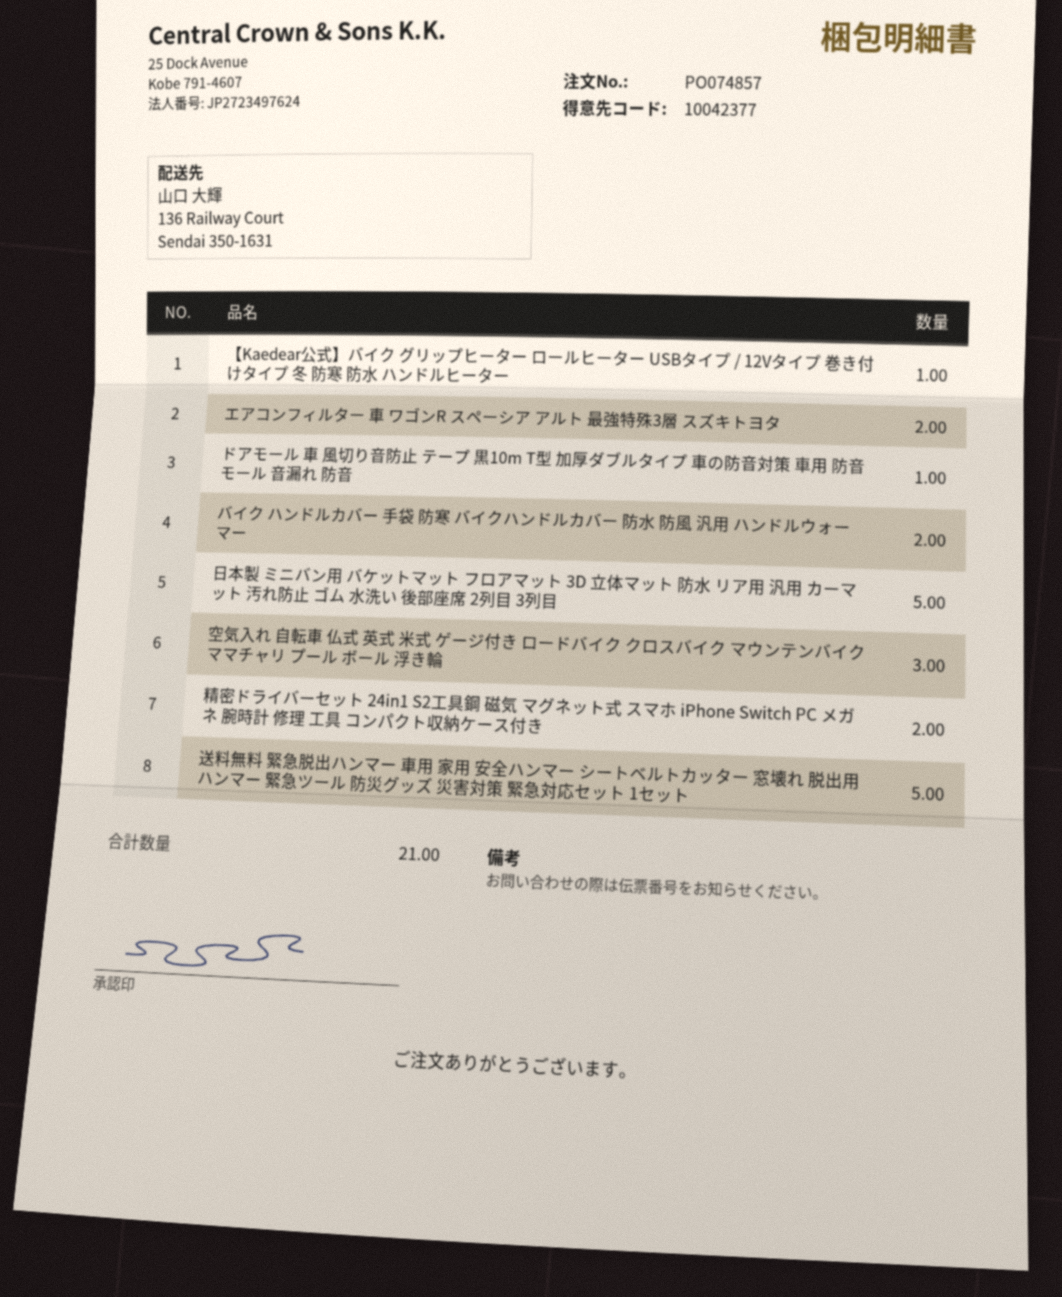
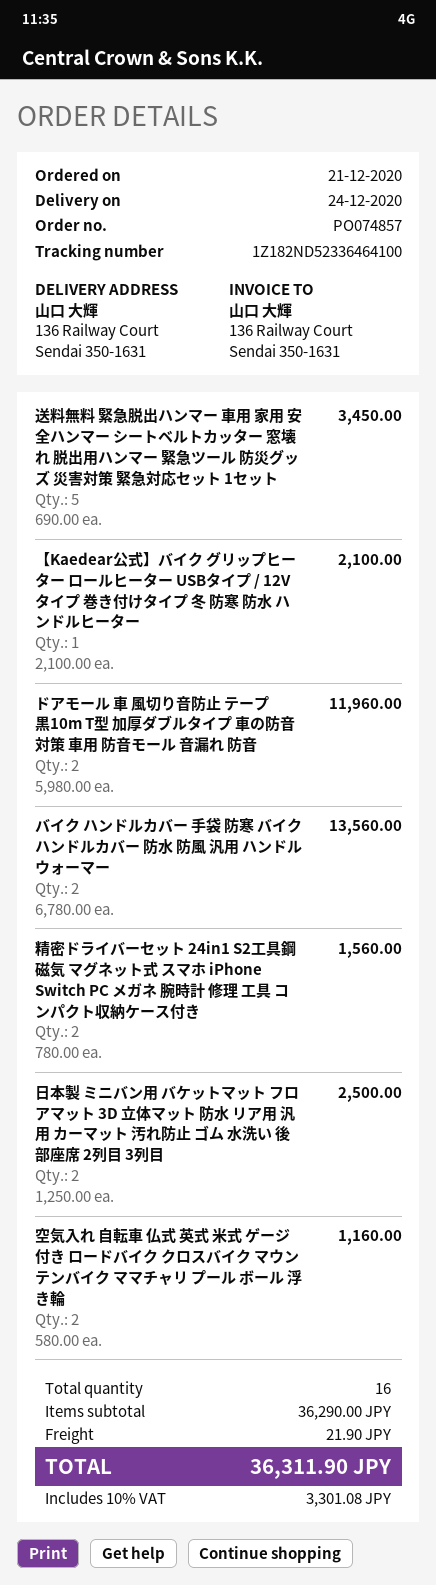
エアコンフィルター 車 ワゴンR スペーシア アルト 最強特殊3層 スズキトヨタ: 2 -> none
ドアモール 車 風切り音防止 テープ 黒10m T型 加厚ダブルタイプ 車の防音対策 車用 防音モール 音漏れ 防音: 1 -> 2
日本製 ミニバン用 バケットマット フロアマット 3D 立体マット 防水 リア用 汎用 カーマット 汚れ防止 ゴム 水洗い 後部座席 2列目 3列目: 5 -> 2
空気入れ 自転車 仏式 英式 米式 ゲージ付き ロードバイク クロスバイク マウンテンバイク ママチャリ プール ボール 浮き輪: 3 -> 2
total quantity: 21 -> 16

